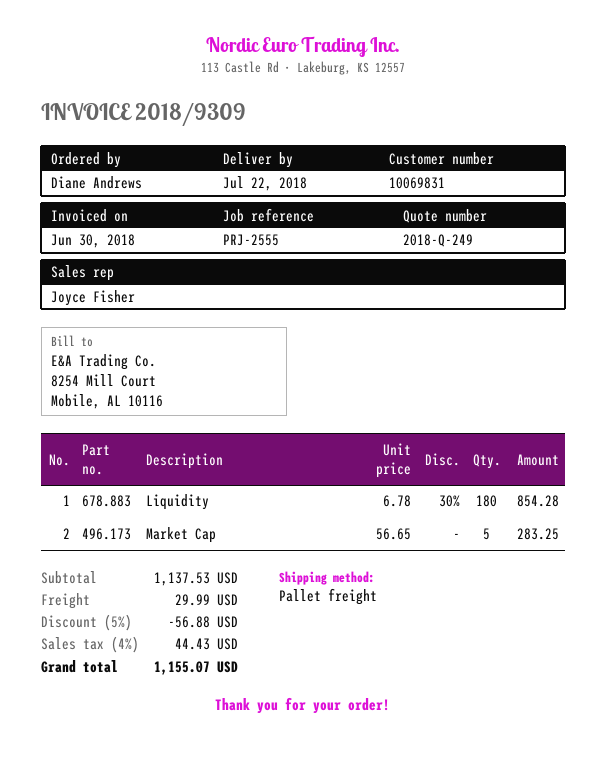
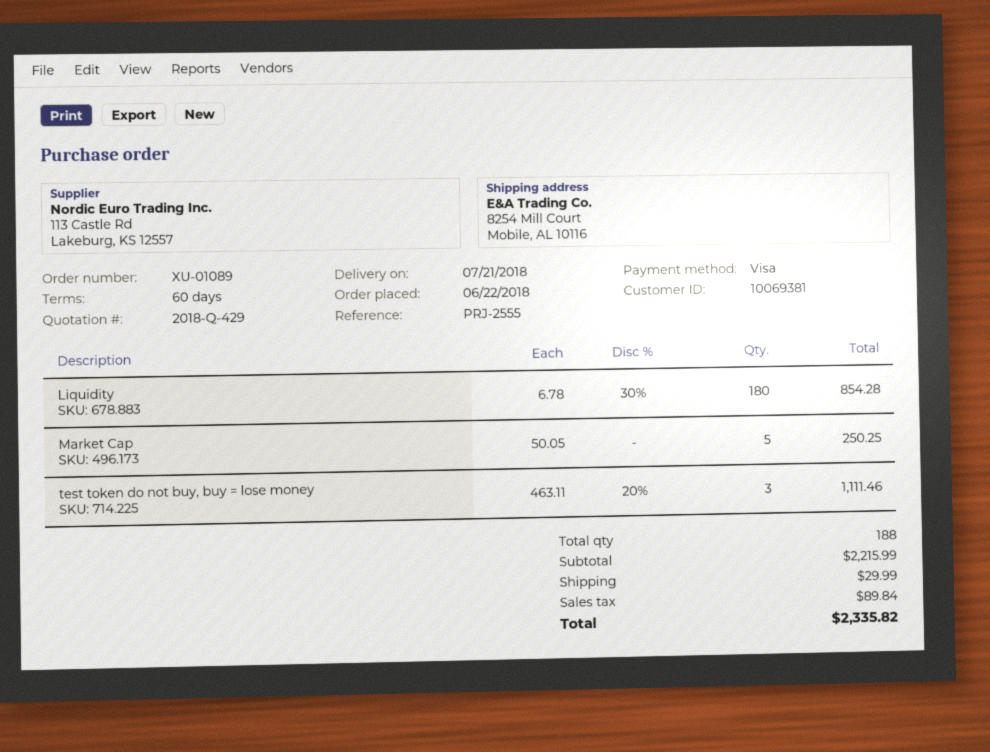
quote number: 2018-Q-249 -> 2018-Q-429
delivery date: 2018-07-22 -> 2018-07-21
customer number: 10069831 -> 10069381
Market Cap: 5 x 56.65 = 283.25 -> 5 x 50.05 = 250.25
test token do not buy, buy = lose money: none -> 3 x 463.11 - 20% = 1111.46
subtotal: 1137.53 -> 2215.99
discount: 5% = 56.88 -> none
tax: 44.43 -> 89.84
total: 1155.07 -> 2335.82

